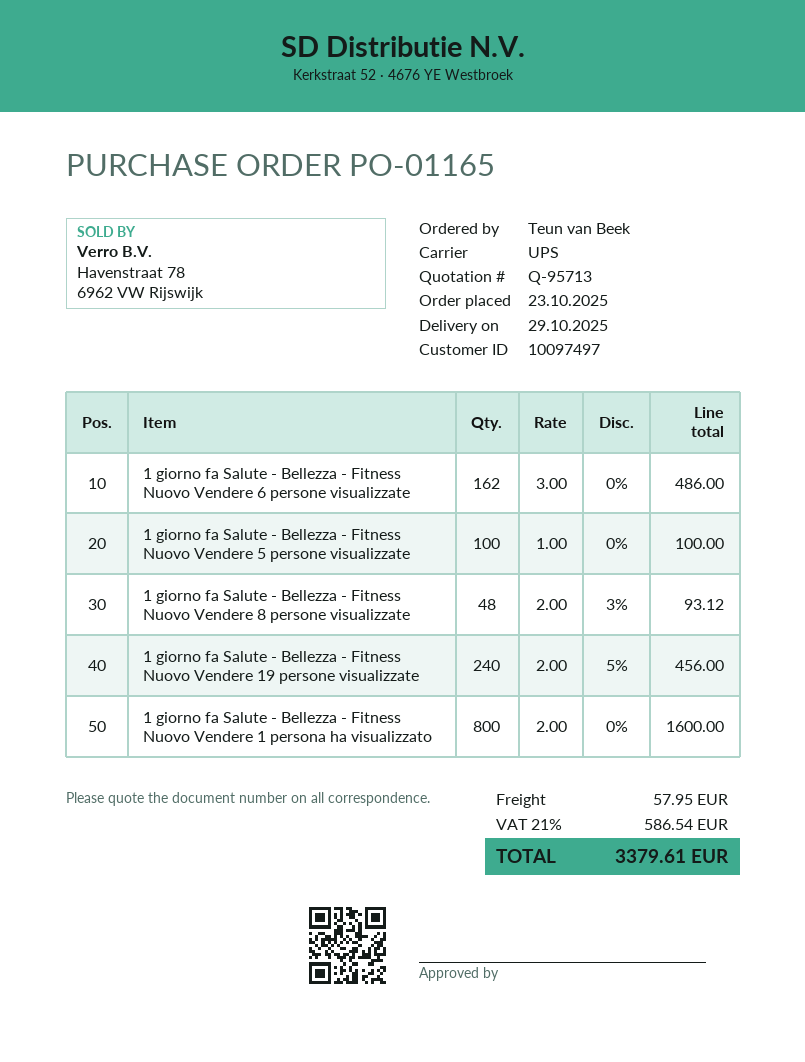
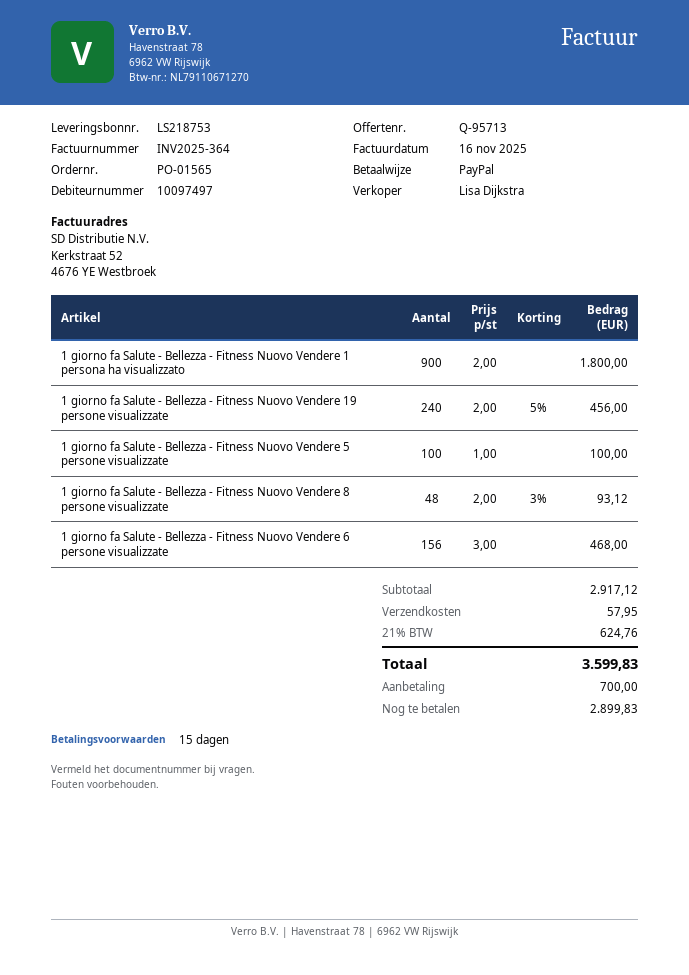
order number: PO-01165 -> PO-01565
1 giorno fa Salute - Bellezza - Fitness Nuovo Vendere 6 persone visualizzate: 162 x 3.00 = 486.00 -> 156 x 3.00 = 468.00
1 giorno fa Salute - Bellezza - Fitness Nuovo Vendere 1 persona ha visualizzato: 800 x 2.00 = 1600.00 -> 900 x 2.00 = 1800.00
tax: 21% = 586.54 -> 21% = 624.76
total: 3379.61 -> 3599.83

